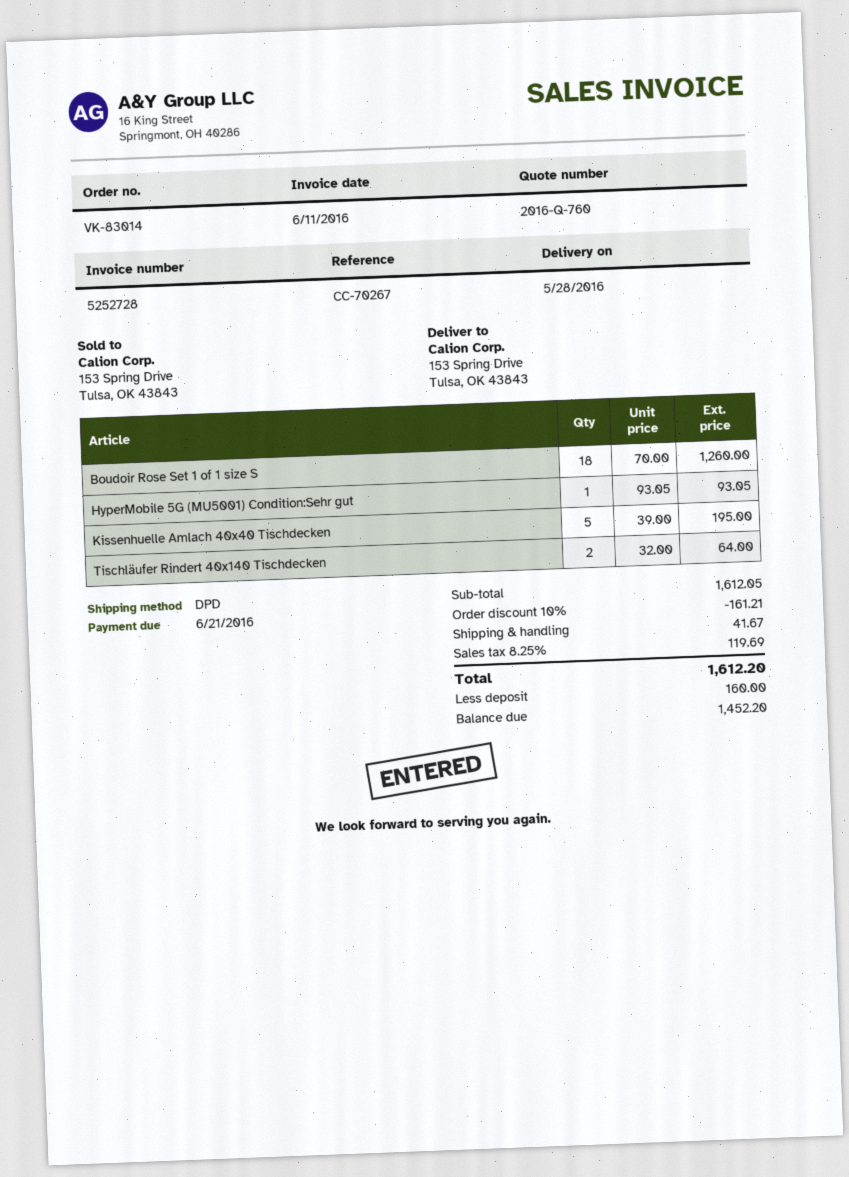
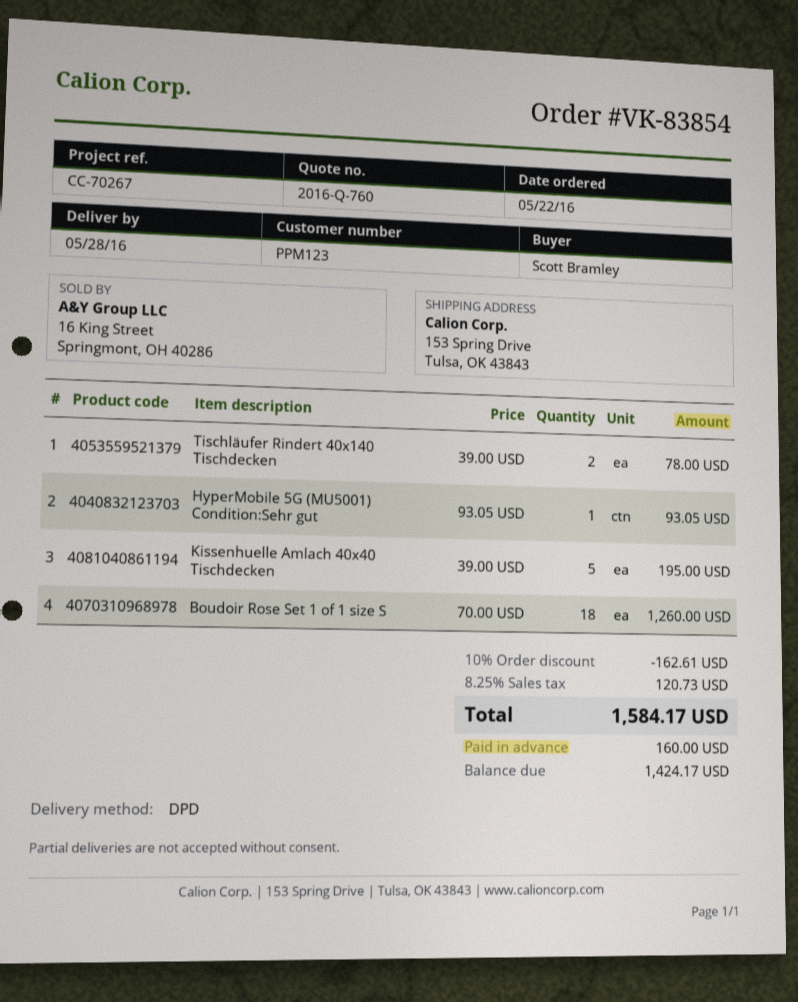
order number: VK-83014 -> VK-83854
Tischläufer Rindert 40x140 Tischdecken: 2 x 32.00 = 64.00 -> 2 x 39.00 = 78.00
discount: 10% = 161.21 -> 10% = 162.61
shipping: 41.67 -> none
tax: 8.25% = 119.69 -> 8.25% = 120.73
total: 1612.20 -> 1584.17
balance: 1452.20 -> 1424.17

